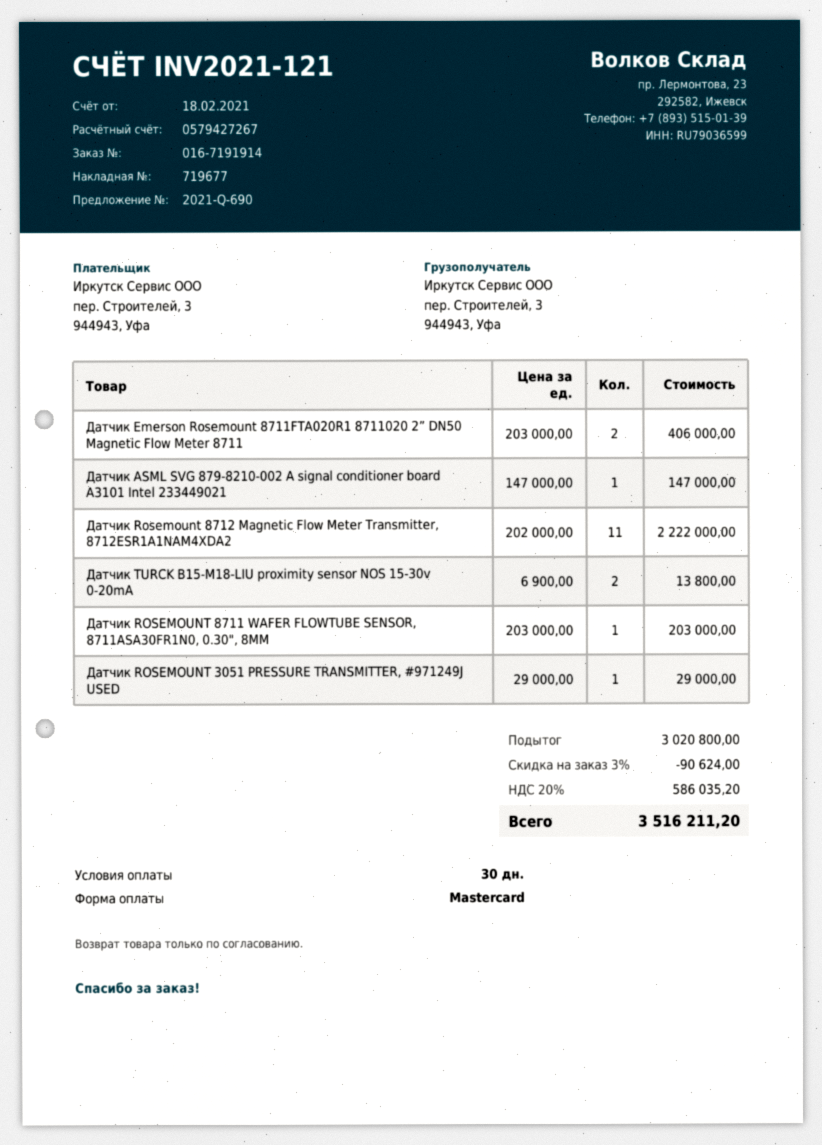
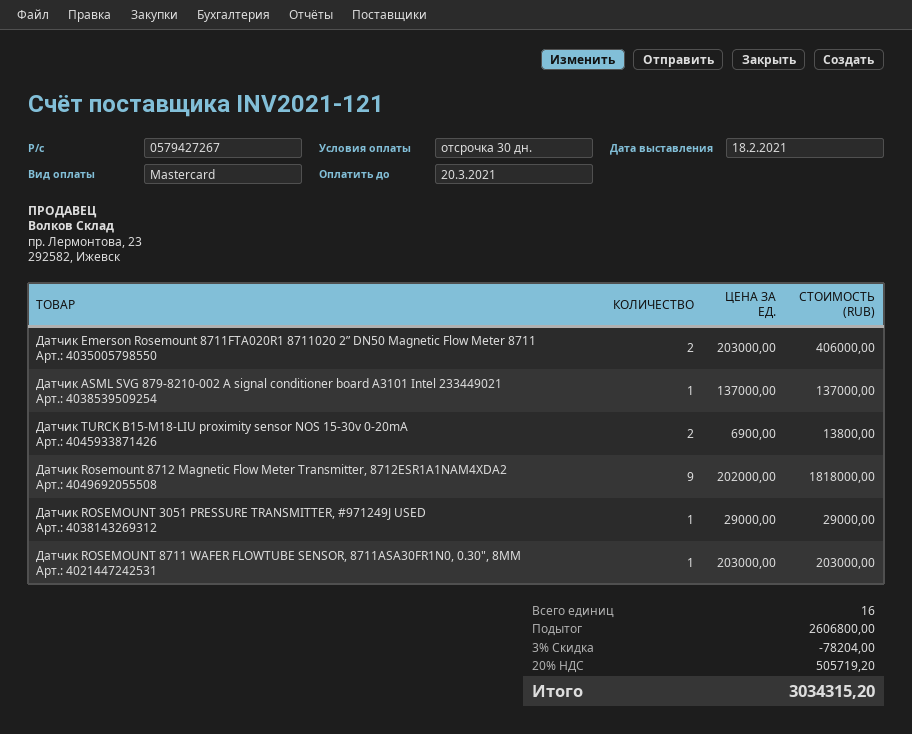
Датчик ASML SVG 879-8210-002 A signal conditioner board A3101 Intel 233449021: 1 x 147000.00 = 147000.00 -> 1 x 137000.00 = 137000.00
Датчик Rosemount 8712 Magnetic Flow Meter Transmitter, 8712ESR1A1NAM4XDA2: 11 x 202000.00 = 2222000.00 -> 9 x 202000.00 = 1818000.00
subtotal: 3020800.00 -> 2606800.00
discount: 3% = 90624.00 -> 3% = 78204.00
tax: 20% = 586035.20 -> 20% = 505719.20
total: 3516211.20 -> 3034315.20

